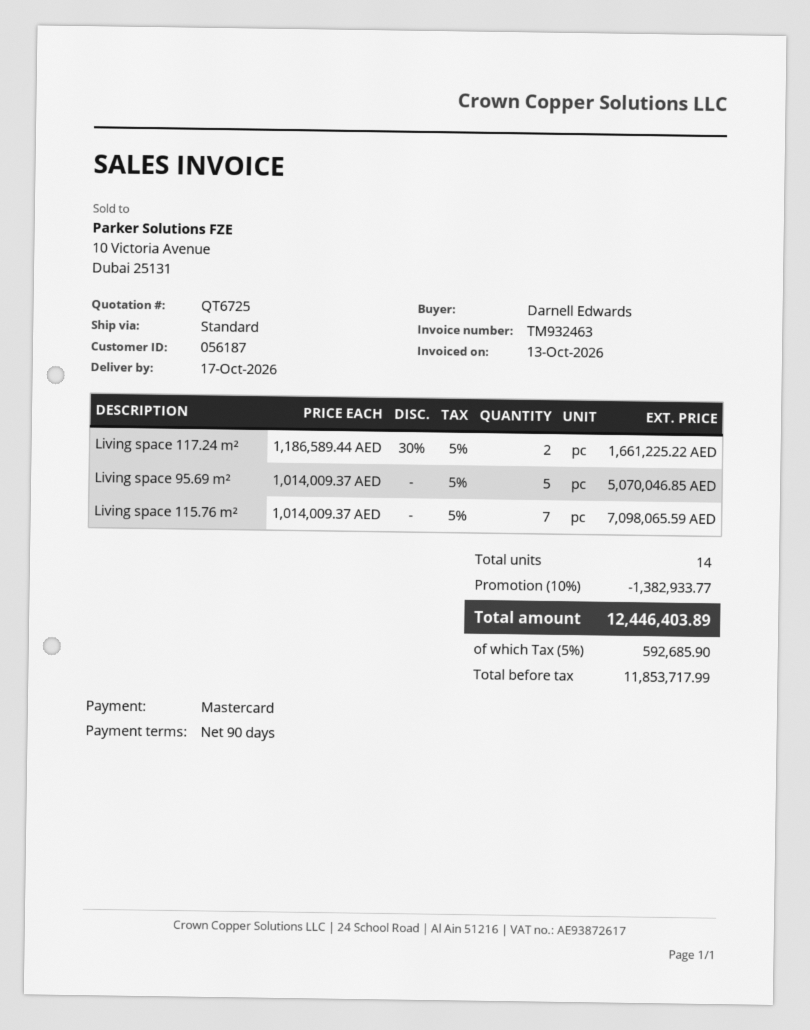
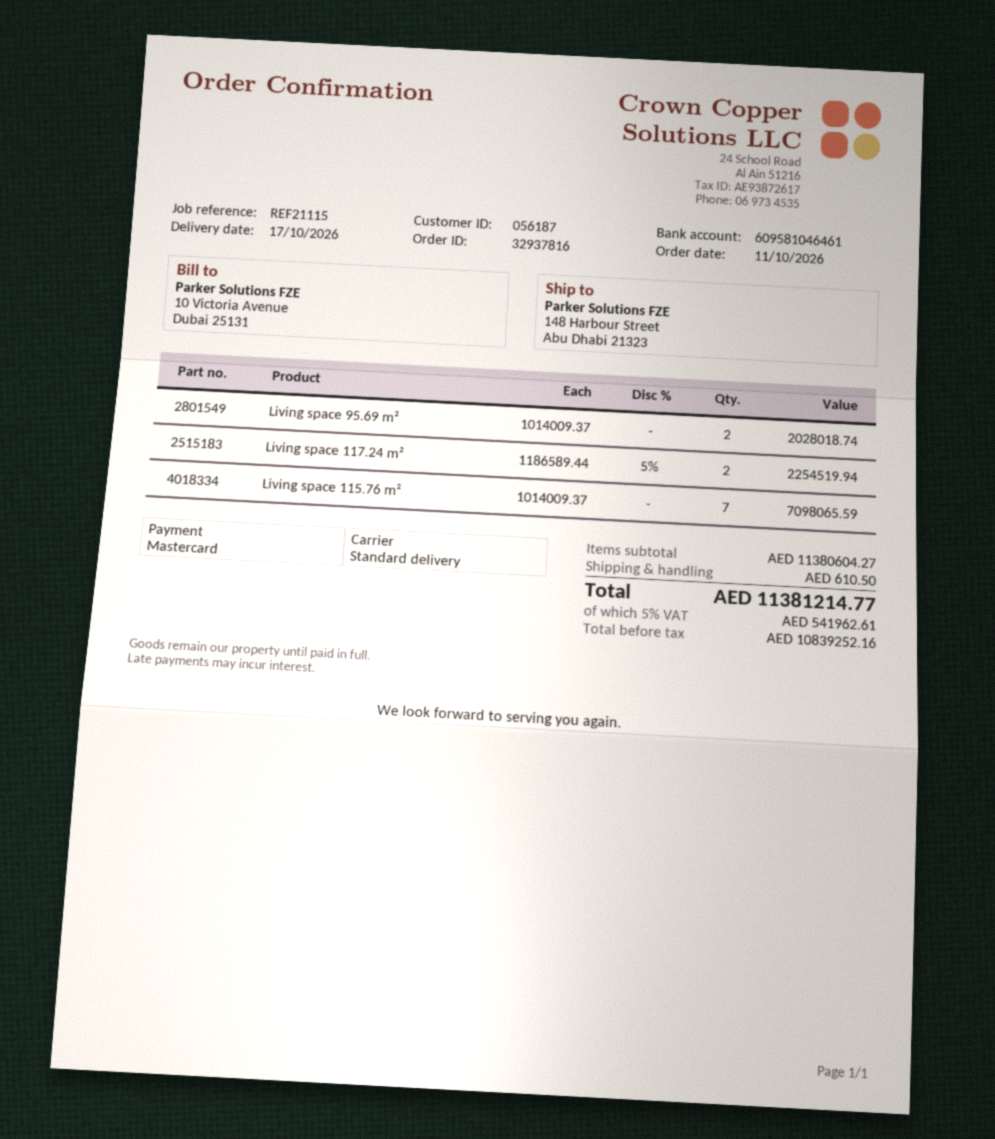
Living space 117.24 m²: 2 x 1186589.44 - 30% = 1661225.22 -> 2 x 1186589.44 - 5% = 2254519.94
Living space 95.69 m²: 5 x 1014009.37 = 5070046.85 -> 2 x 1014009.37 = 2028018.74
discount: 10% = 1382933.77 -> none
shipping: none -> 610.50
net: 11853717.99 -> 10839252.16
tax: 5% = 592685.90 -> 5% = 541962.61
total: 12446403.89 -> 11381214.77

